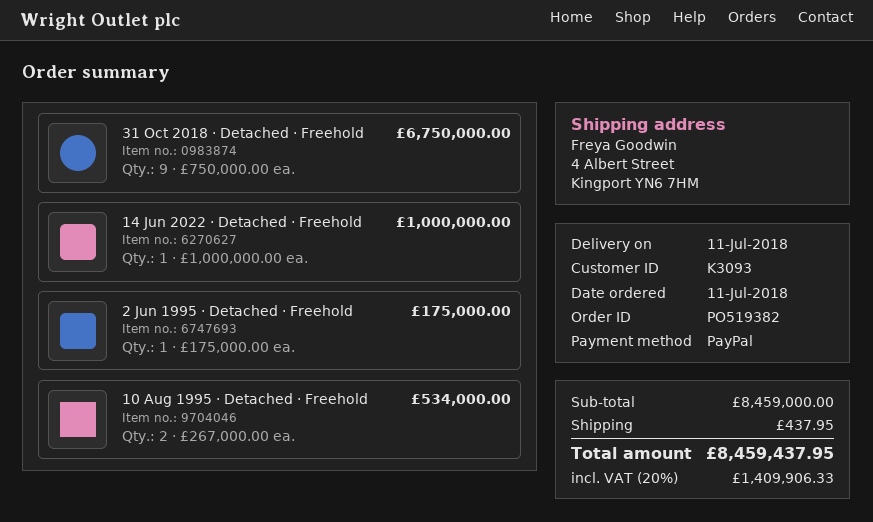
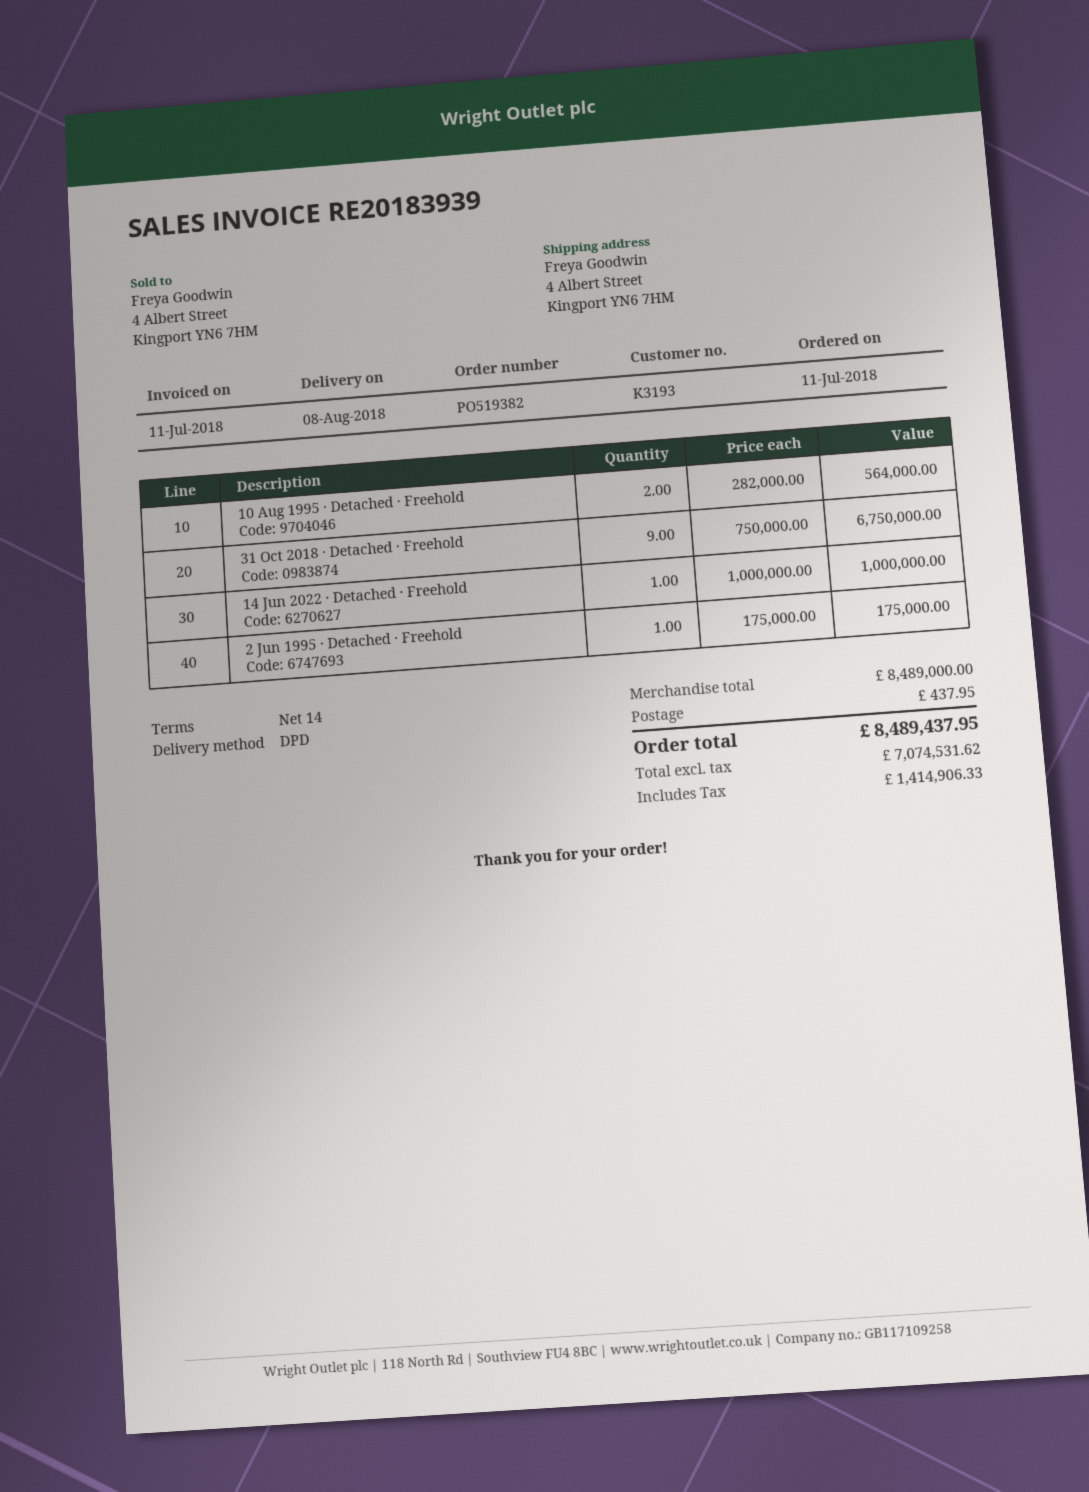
delivery date: 2018-07-11 -> 2018-08-08
customer number: K3093 -> K3193
10 Aug 1995 · Detached · Freehold: 2 x 267000.00 = 534000.00 -> 2 x 282000.00 = 564000.00
subtotal: 8459000.00 -> 8489000.00
tax: 1409906.33 -> 1414906.33
total: 8459437.95 -> 8489437.95

